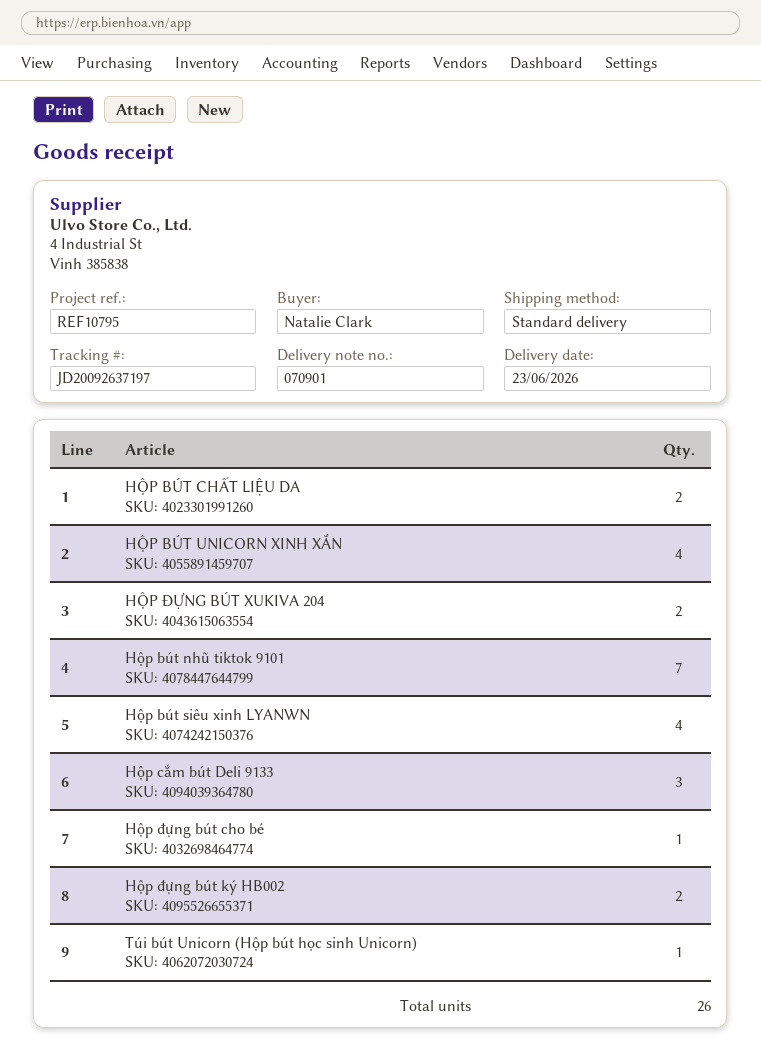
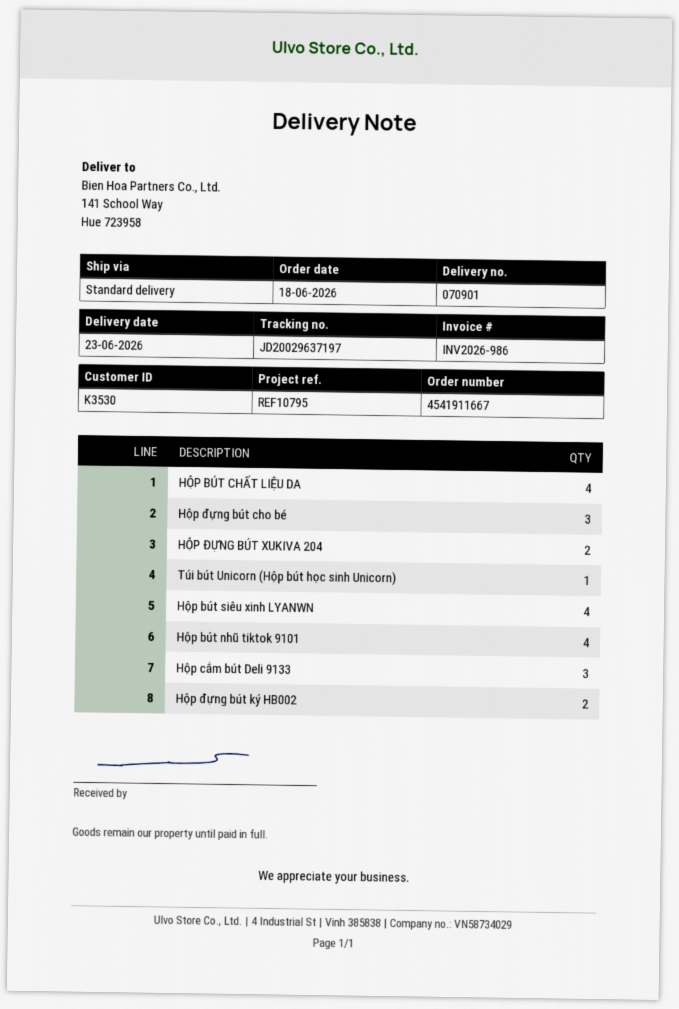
tracking number: JD20092637197 -> JD20029637197
HỘP BÚT CHẤT LIỆU DA: 2 -> 4
HỘP BÚT UNICORN XINH XẮN: 4 -> none
Hộp bút nhũ tiktok 9101: 7 -> 4
Hộp đựng bút cho bé: 1 -> 3

